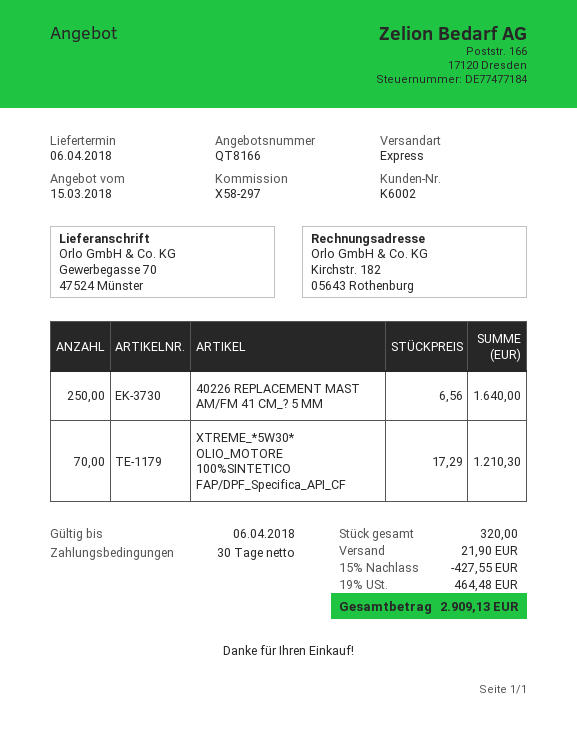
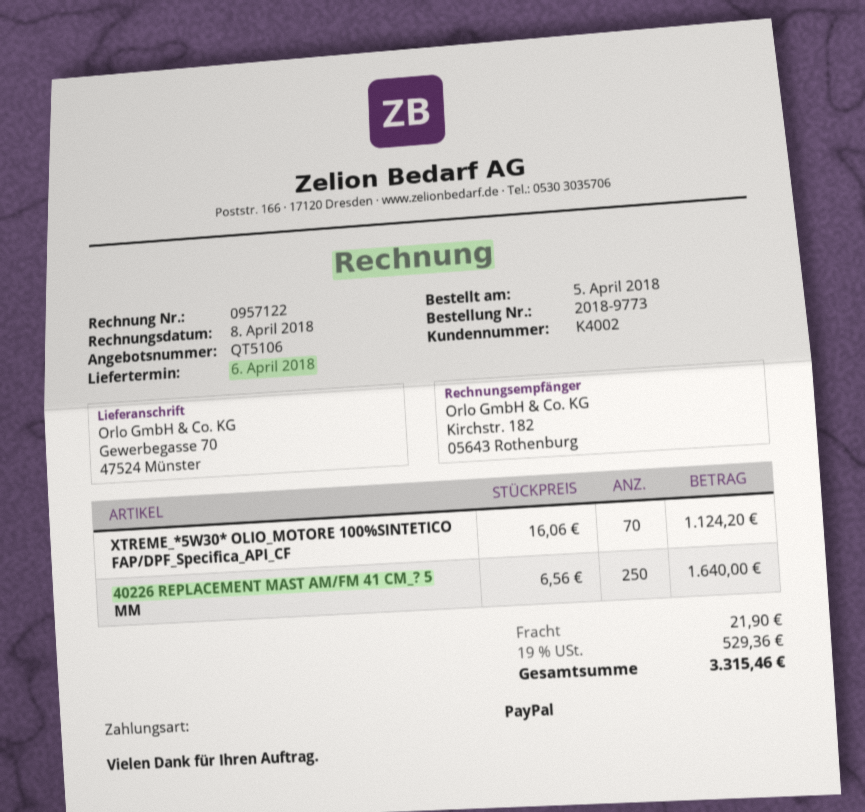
quote number: QT8166 -> QT5106
customer number: K6002 -> K4002
XTREME_*5W30* OLIO_MOTORE 100%SINTETICO FAP/DPF_Specifica_API_CF: 70 x 17.29 = 1210.30 -> 70 x 16.06 = 1124.20
discount: 15% = 427.55 -> none
tax: 19% = 464.48 -> 19% = 529.36
total: 2909.13 -> 3315.46

